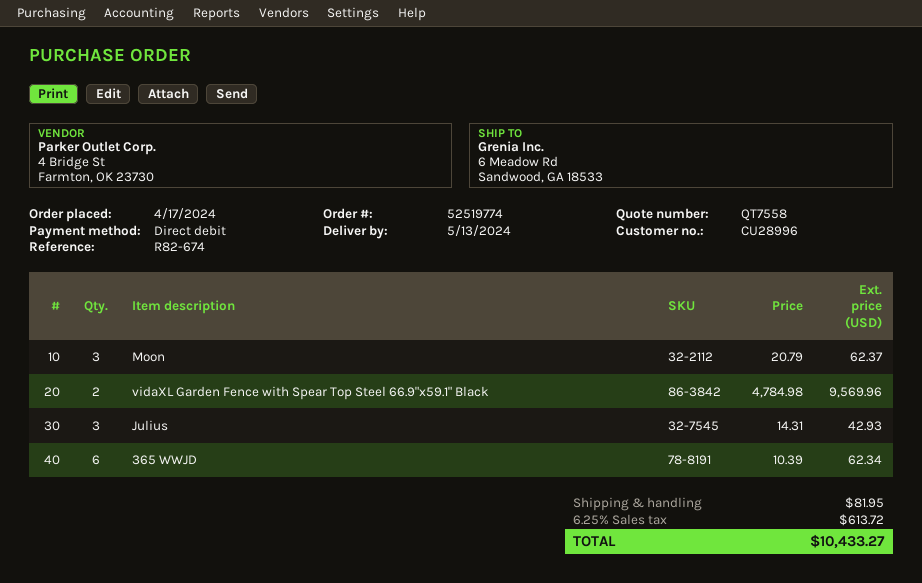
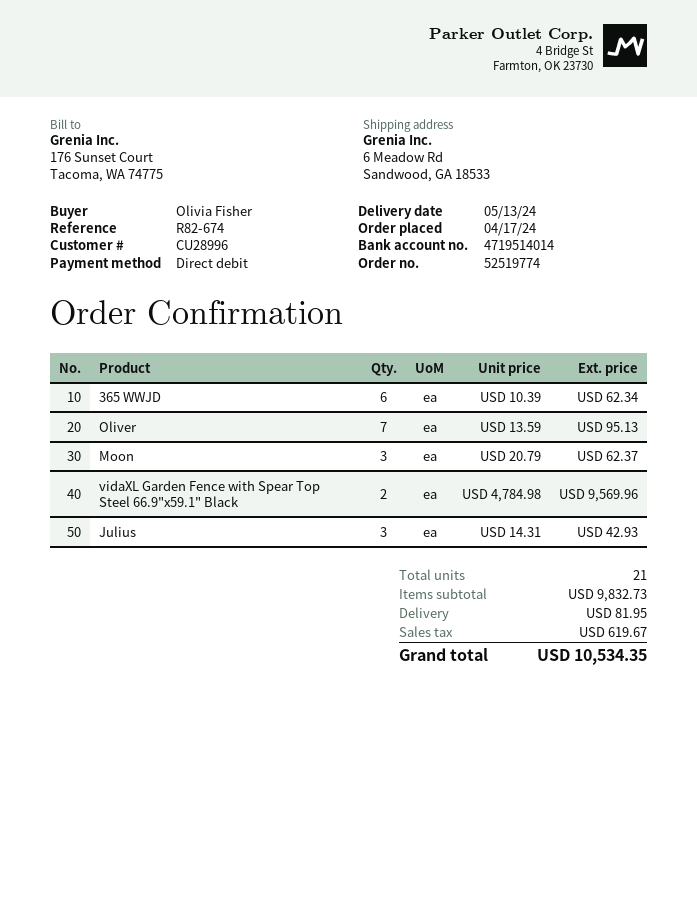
Oliver: none -> 7 x 13.59 = 95.13
tax: 613.72 -> 619.67
total: 10433.27 -> 10534.35

